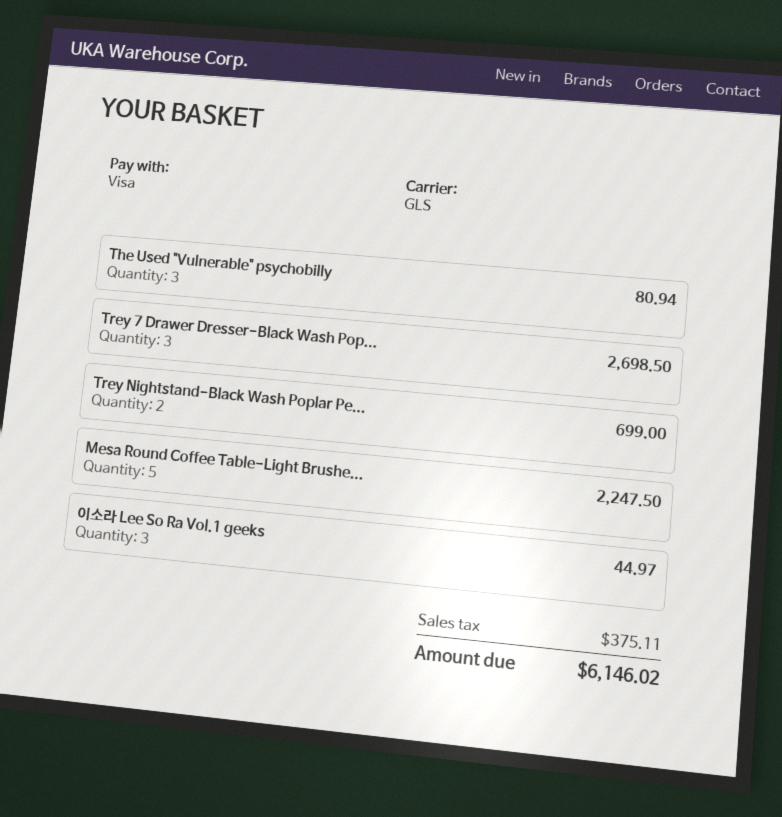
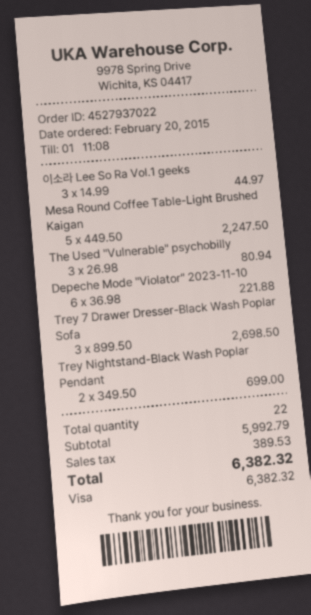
Depeche Mode "Violator" 2023-11-10: none -> 6 for 221.88
tax: 375.11 -> 389.53
total: 6146.02 -> 6382.32

